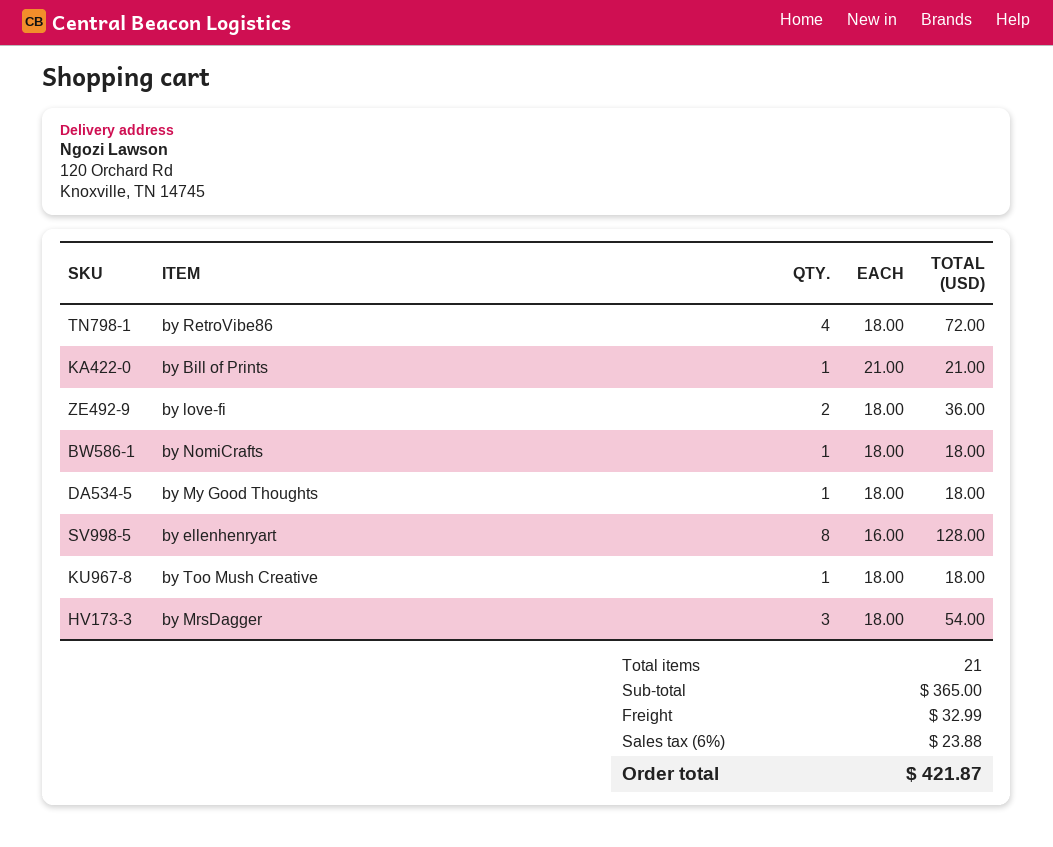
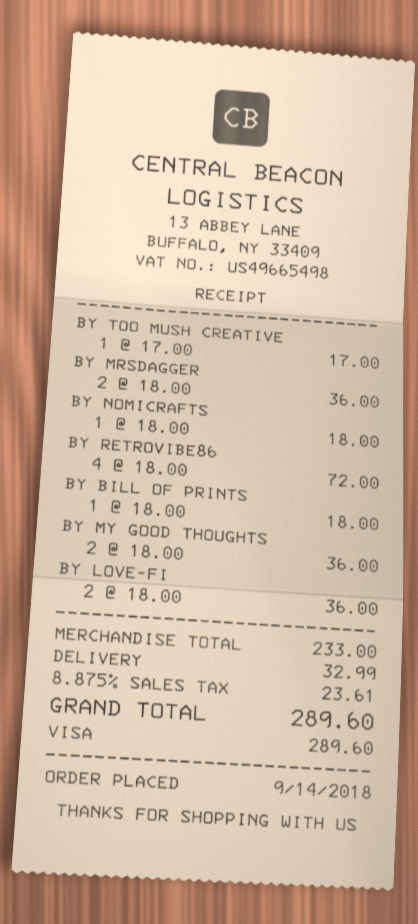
by Bill of Prints: 1 x 21.00 = 21.00 -> 1 x 18.00 = 18.00
by My Good Thoughts: 1 x 18.00 = 18.00 -> 2 x 18.00 = 36.00
by ellenhenryart: 8 x 16.00 = 128.00 -> none
by Too Mush Creative: 1 x 18.00 = 18.00 -> 1 x 17.00 = 17.00
by MrsDagger: 3 x 18.00 = 54.00 -> 2 x 18.00 = 36.00
subtotal: 365.00 -> 233.00
tax: 6% = 23.88 -> 8.875% = 23.61
total: 421.87 -> 289.60

